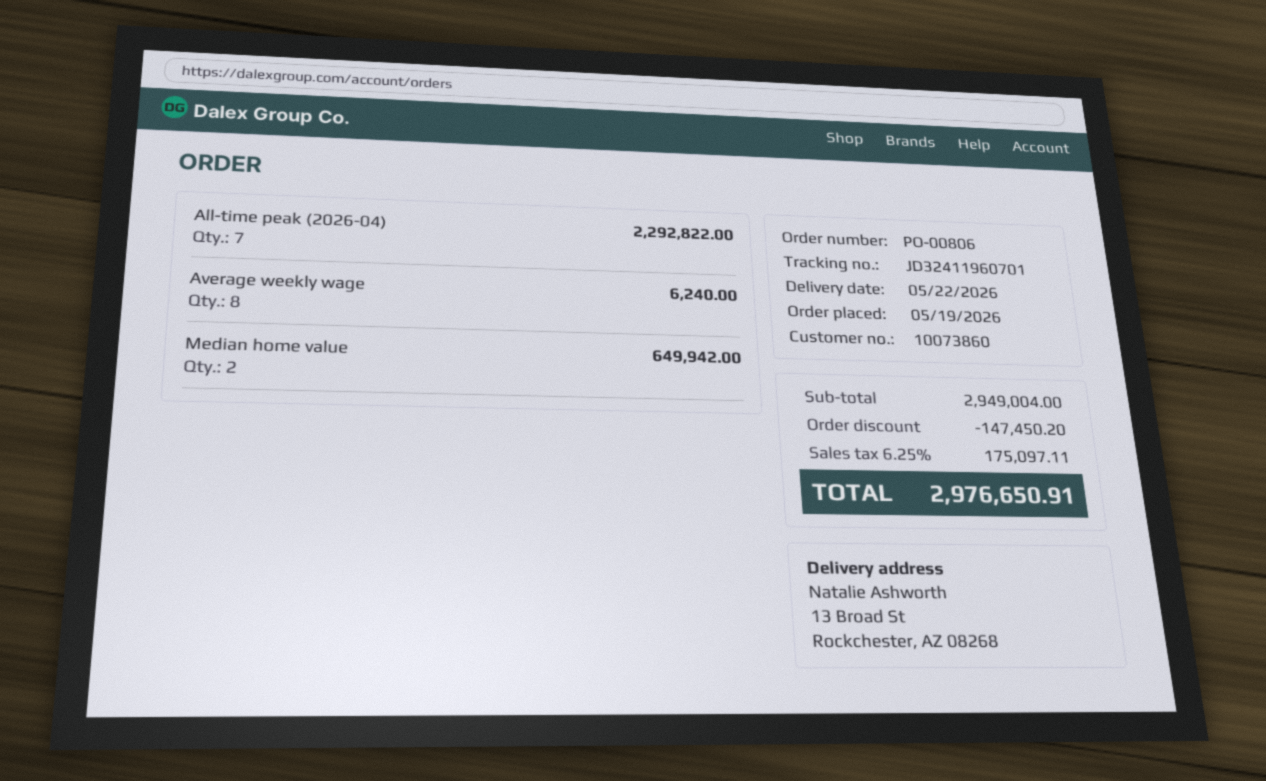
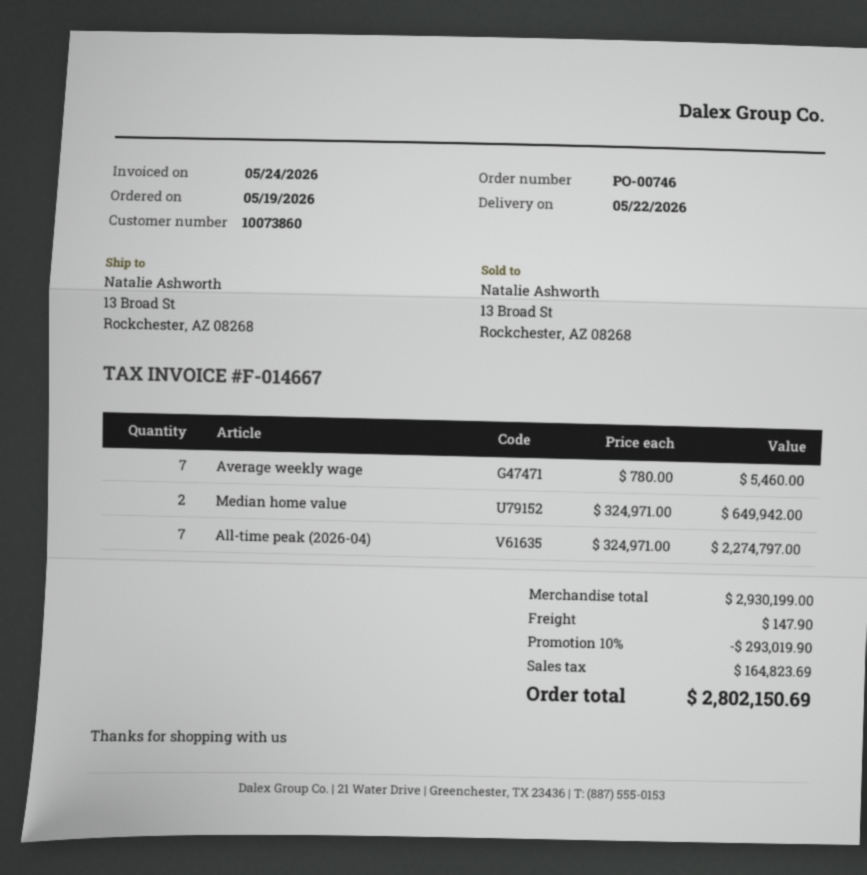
order number: PO-00806 -> PO-00746
All-time peak (2026-04): 7 for 2292822.00 -> 7 for 2274797.00
Average weekly wage: 8 for 6240.00 -> 7 for 5460.00
subtotal: 2949004.00 -> 2930199.00
discount: 147450.20 -> 293019.90
shipping: none -> 147.90
tax: 175097.11 -> 164823.69
total: 2976650.91 -> 2802150.69

